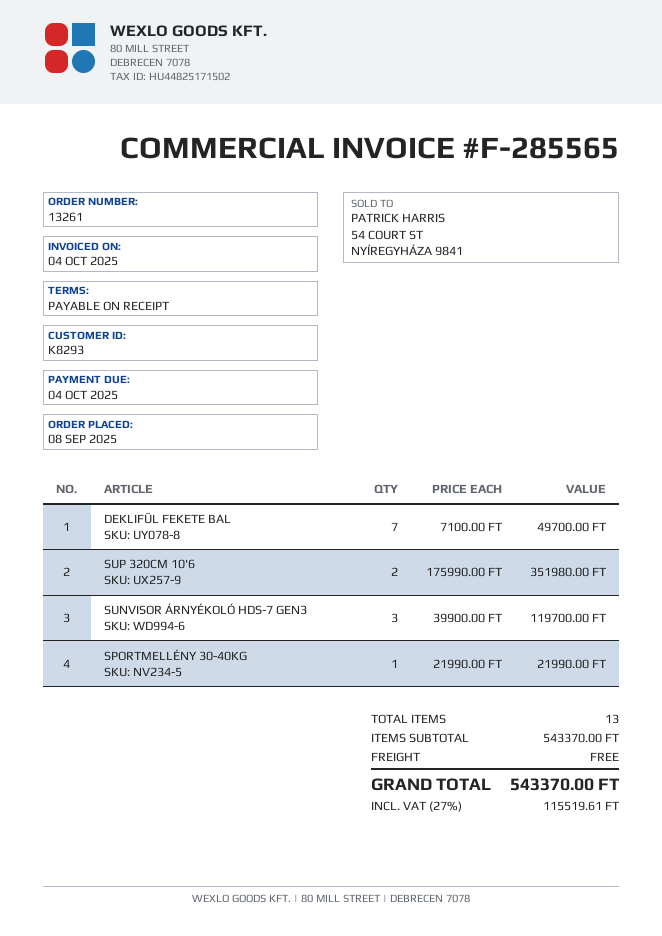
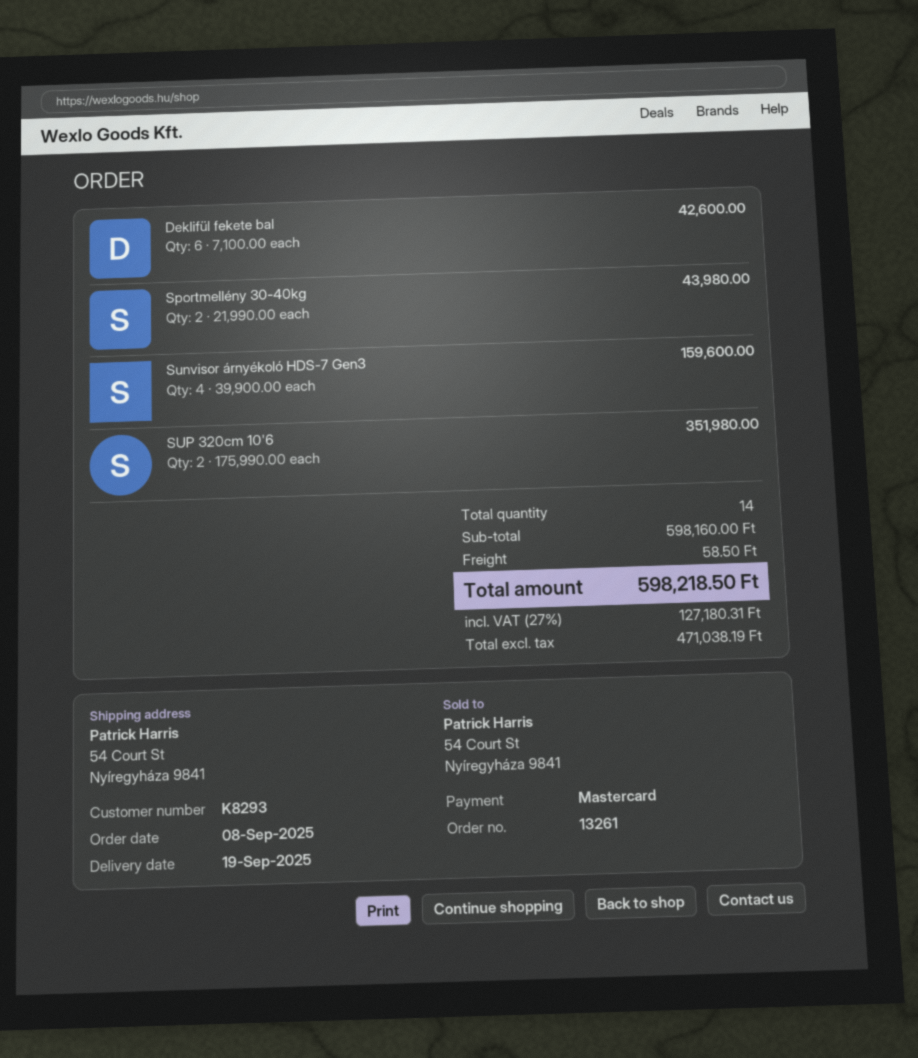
DEKLIFÜL FEKETE BAL: 7 x 7100.00 = 49700.00 -> 6 x 7100.00 = 42600.00
SUNVISOR ÁRNYÉKOLÓ HDS-7 GEN3: 3 x 39900.00 = 119700.00 -> 4 x 39900.00 = 159600.00
SPORTMELLÉNY 30-40KG: 1 x 21990.00 = 21990.00 -> 2 x 21990.00 = 43980.00
total quantity: 13 -> 14
subtotal: 543370.00 -> 598160.00
shipping: 0.00 -> 58.50
tax: 27% = 115519.61 -> 27% = 127180.31
total: 543370.00 -> 598218.50

